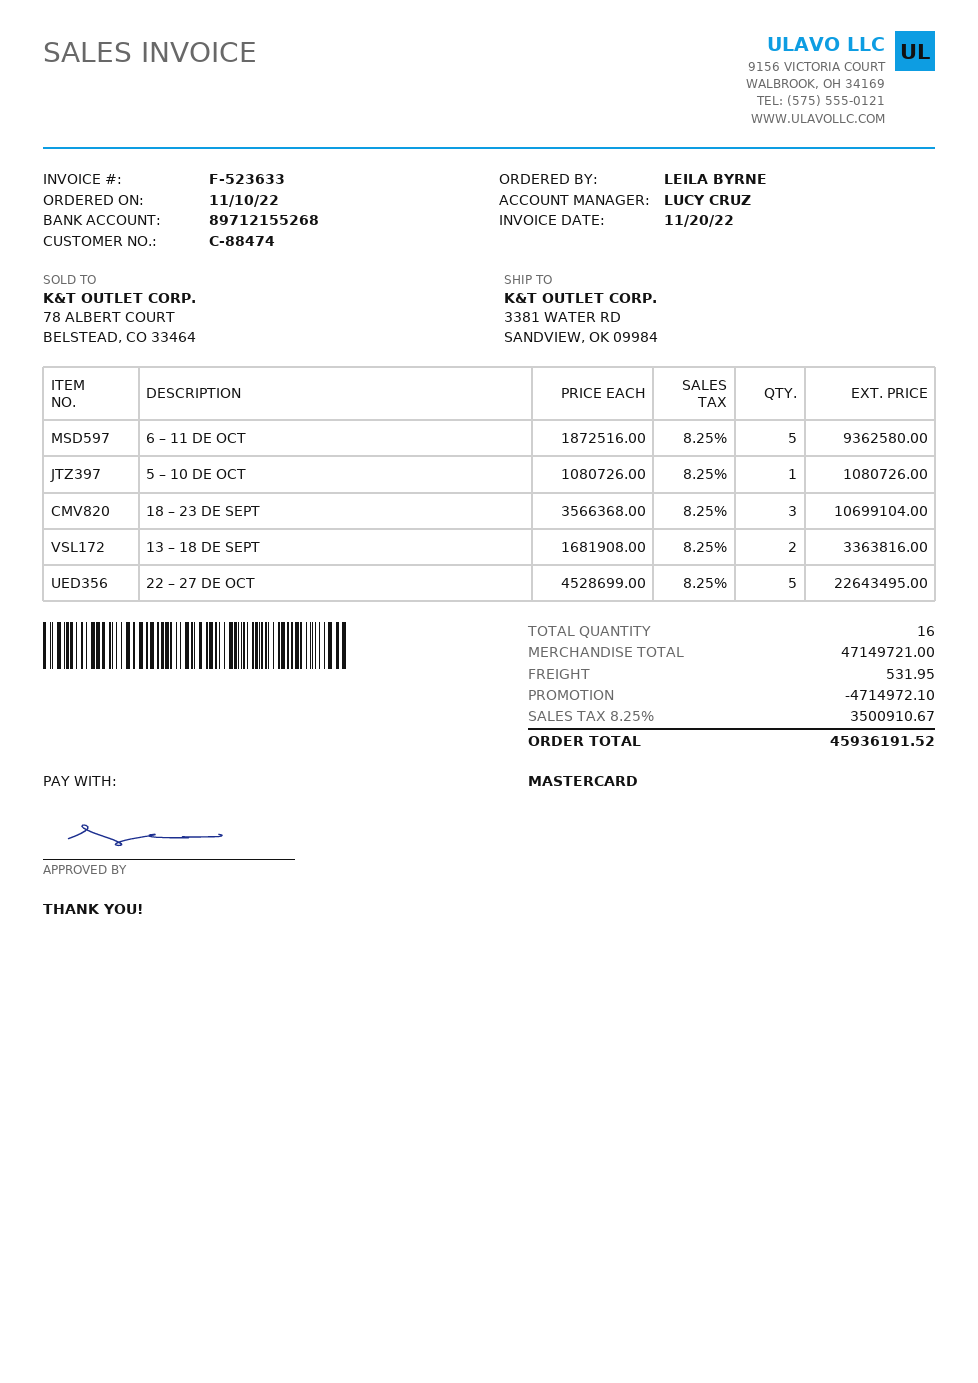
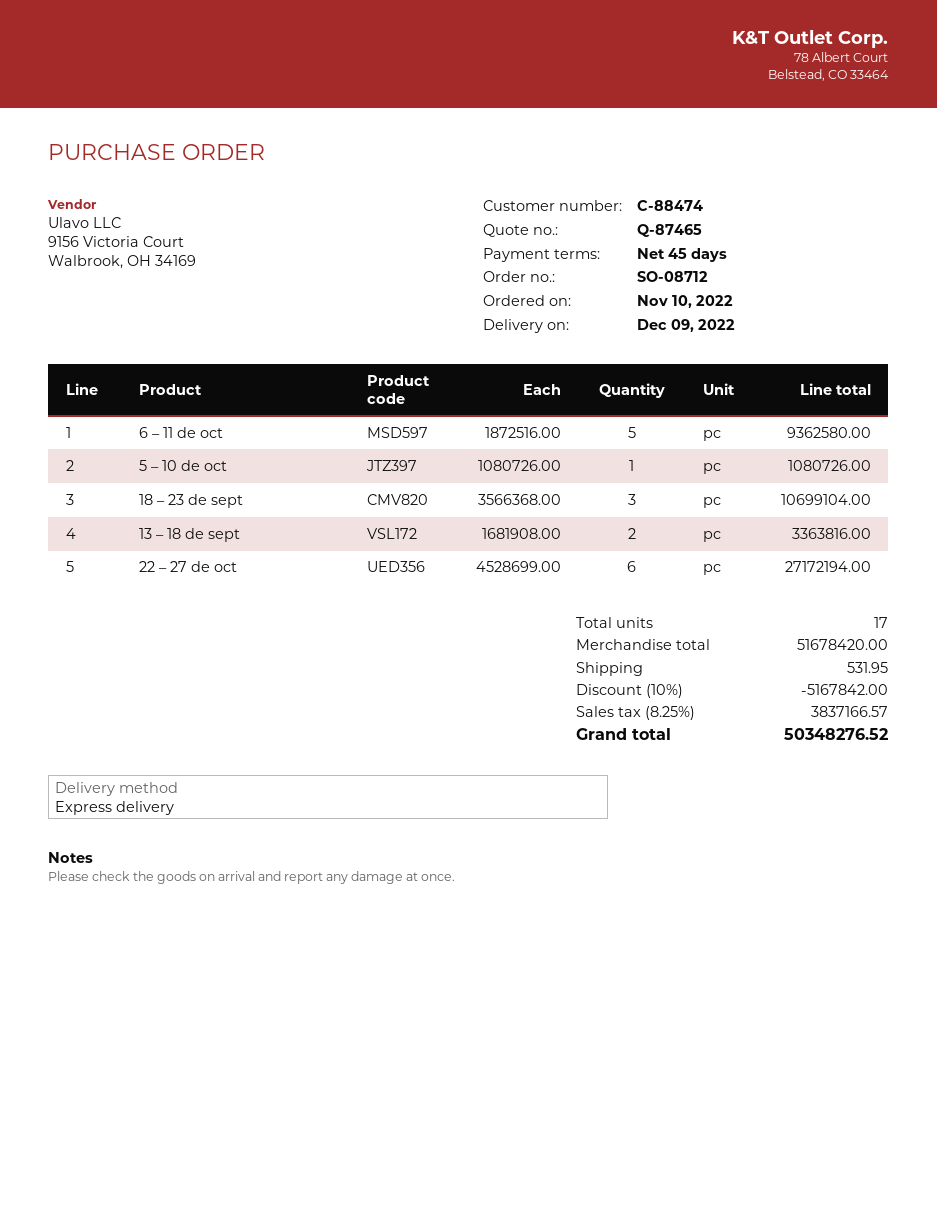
22 – 27 DE OCT: 5 x 4528699.00 = 22643495.00 -> 6 x 4528699.00 = 27172194.00
total quantity: 16 -> 17
subtotal: 47149721.00 -> 51678420.00
discount: 4714972.10 -> 5167842.00
tax: 8.25% = 3500910.67 -> 8.25% = 3837166.57
total: 45936191.52 -> 50348276.52

